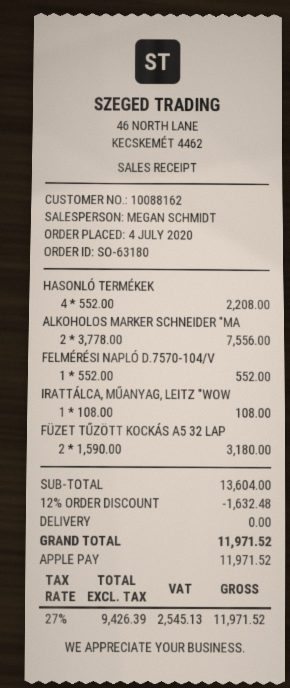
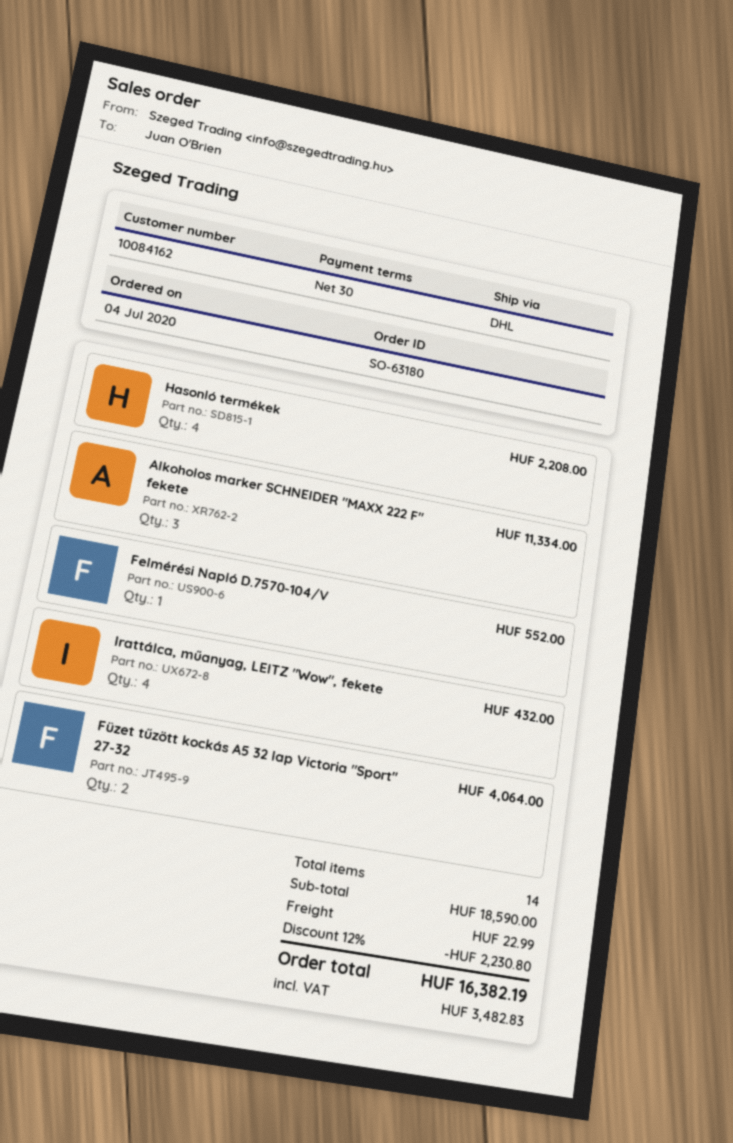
customer number: 10088162 -> 10084162
ALKOHOLOS MARKER SCHNEIDER "MA: 2 for 7556.00 -> 3 for 11334.00
IRATTÁLCA, MŰANYAG, LEITZ "WOW: 1 for 108.00 -> 4 for 432.00
FÜZET TŰZÖTT KOCKÁS A5 32 LAP: 2 for 3180.00 -> 2 for 4064.00
subtotal: 13604.00 -> 18590.00
discount: 12% = 1632.48 -> 12% = 2230.80
shipping: 0.00 -> 22.99
tax: 2545.13 -> 3482.83
total: 11971.52 -> 16382.19

